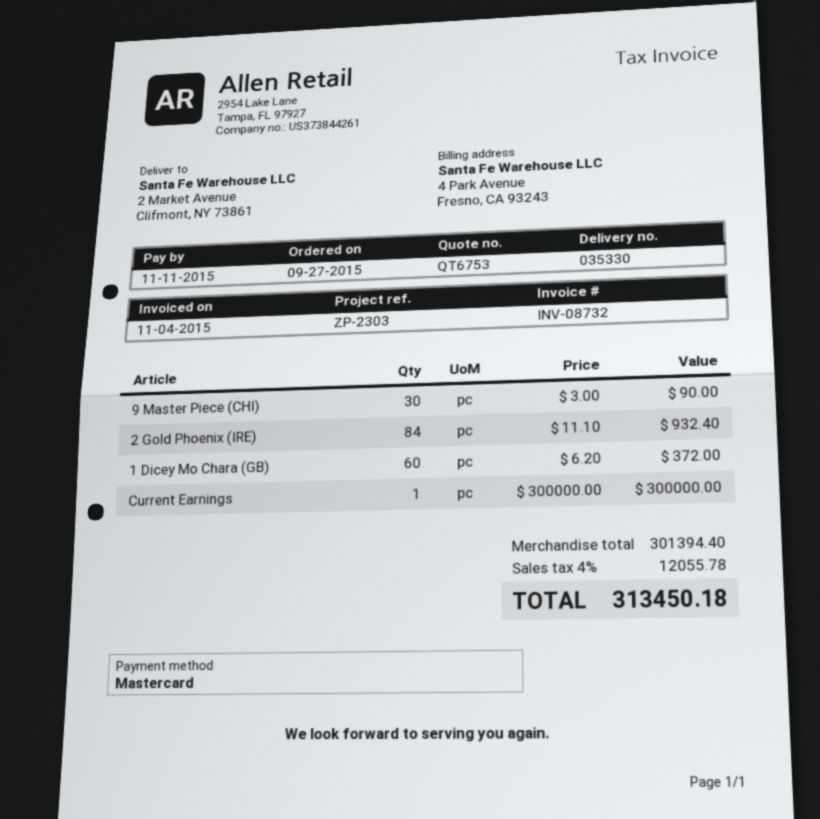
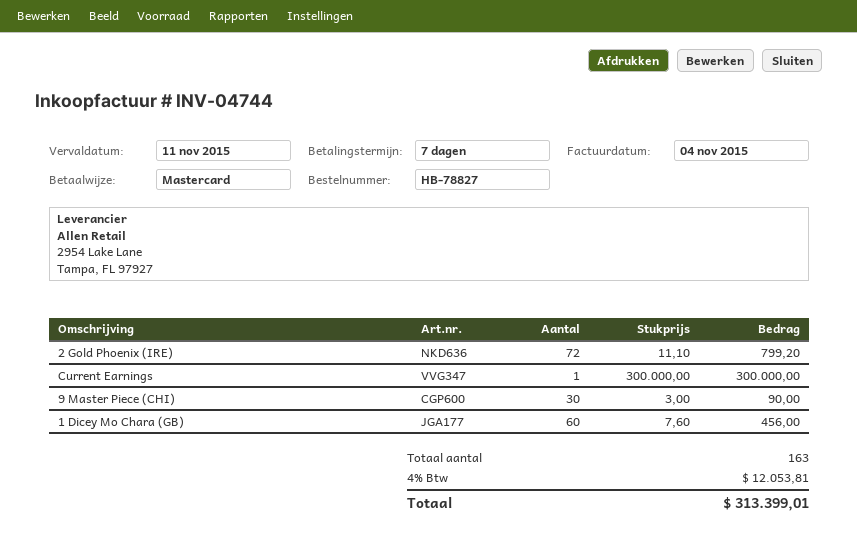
invoice number: INV-08732 -> INV-04744
2 Gold Phoenix (IRE): 84 x 11.10 = 932.40 -> 72 x 11.10 = 799.20
1 Dicey Mo Chara (GB): 60 x 6.20 = 372.00 -> 60 x 7.60 = 456.00
tax: 4% = 12055.78 -> 4% = 12053.81
total: 313450.18 -> 313399.01

